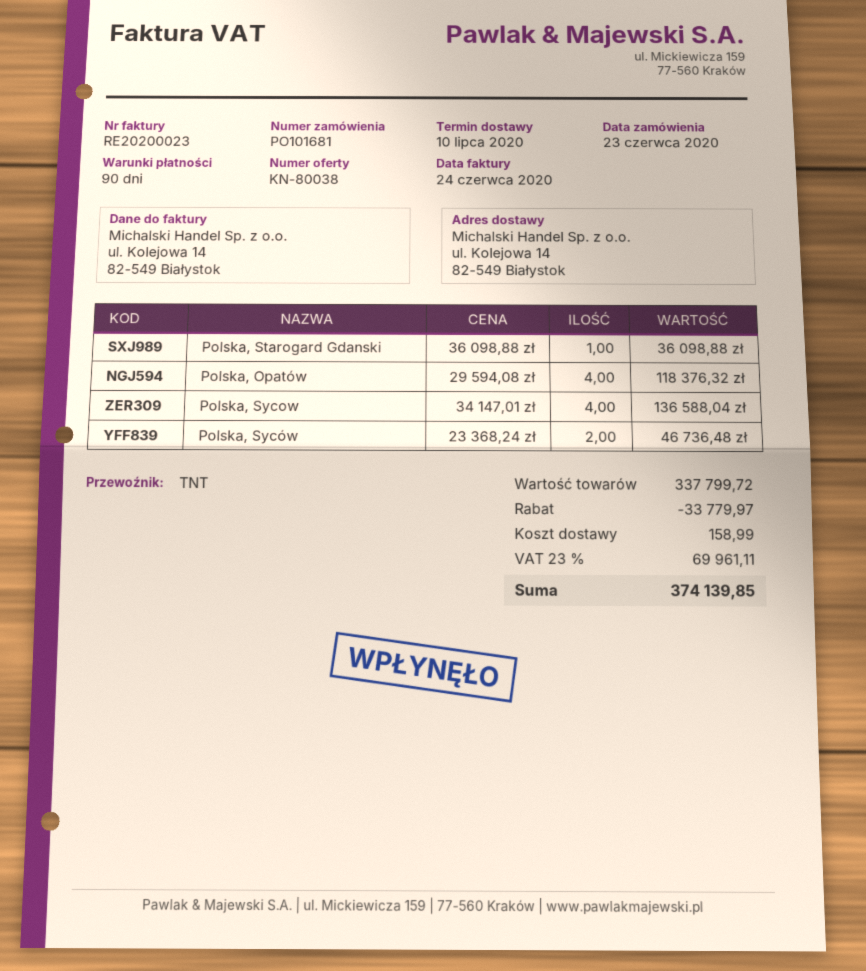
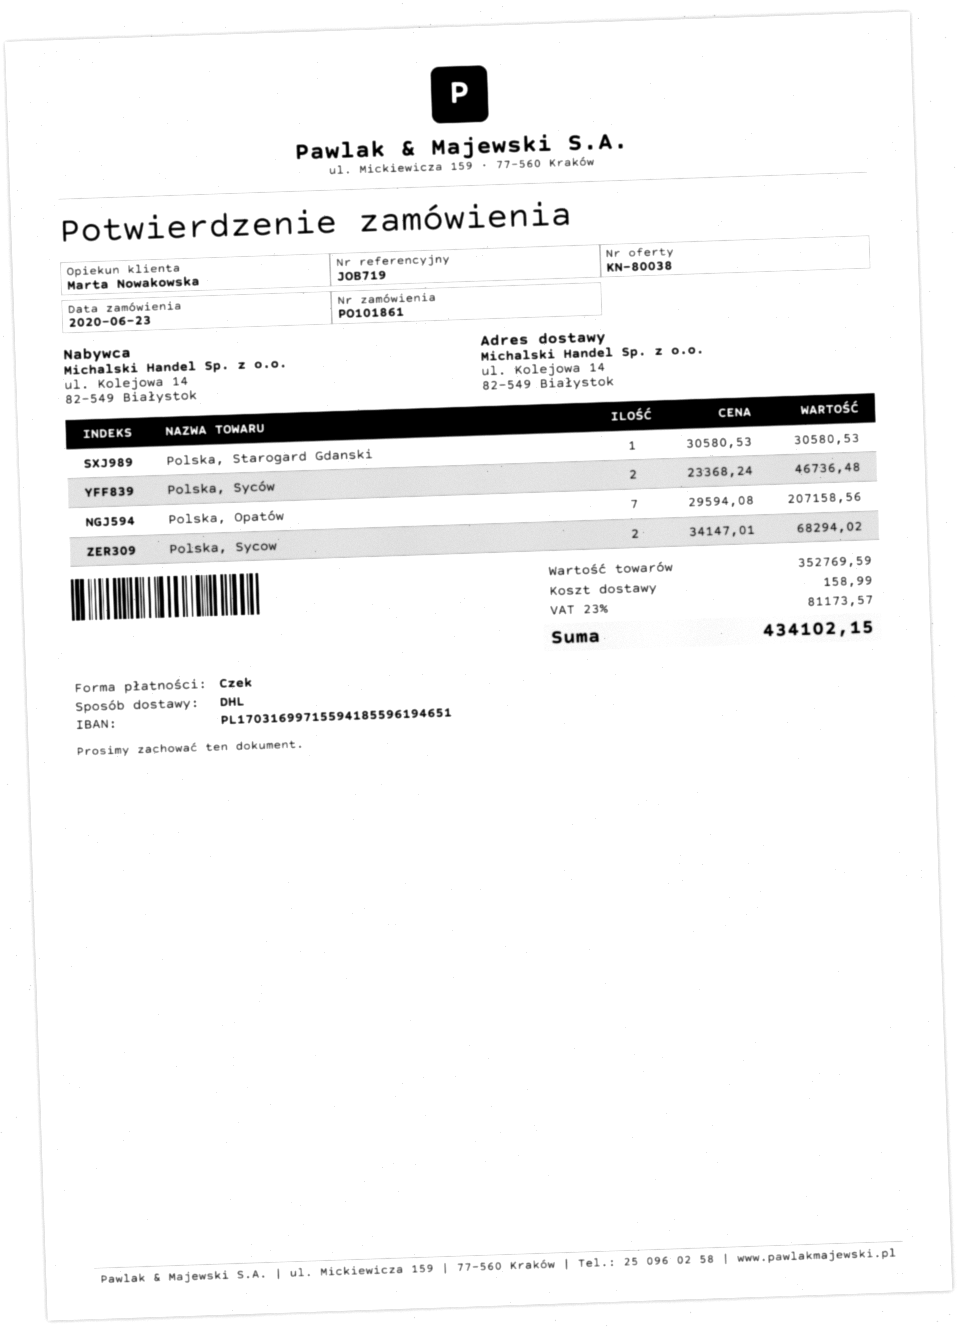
order number: PO101681 -> PO101861
shipping method: TNT -> DHL
Polska, Starogard Gdanski: 1 x 36098.88 = 36098.88 -> 1 x 30580.53 = 30580.53
Polska, Opatów: 4 x 29594.08 = 118376.32 -> 7 x 29594.08 = 207158.56
Polska, Sycow: 4 x 34147.01 = 136588.04 -> 2 x 34147.01 = 68294.02
subtotal: 337799.72 -> 352769.59
discount: 33779.97 -> none
tax: 23% = 69961.11 -> 23% = 81173.57
total: 374139.85 -> 434102.15

